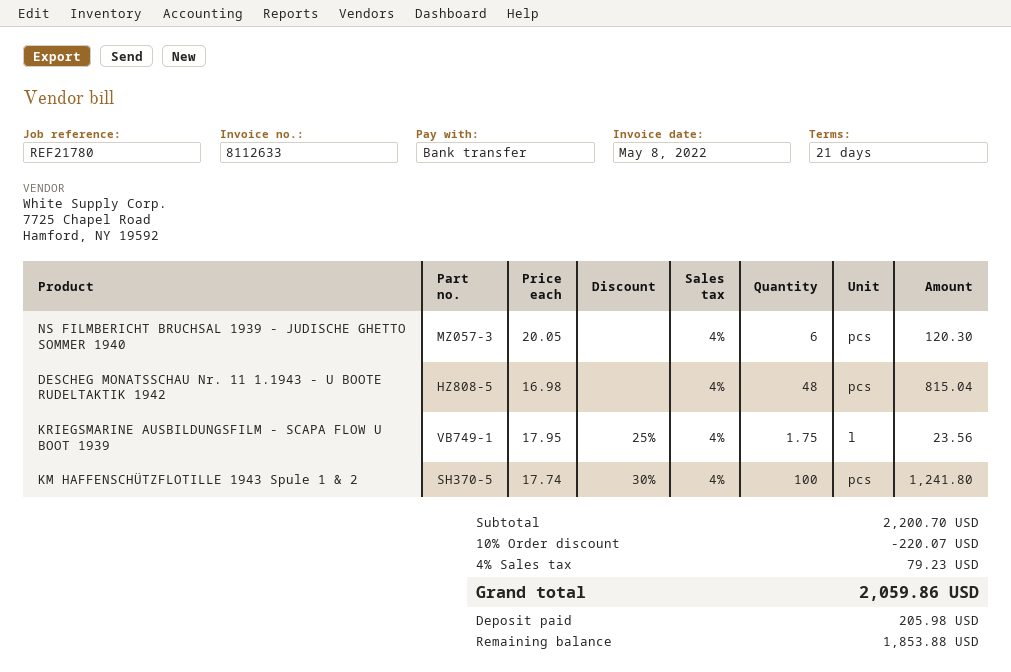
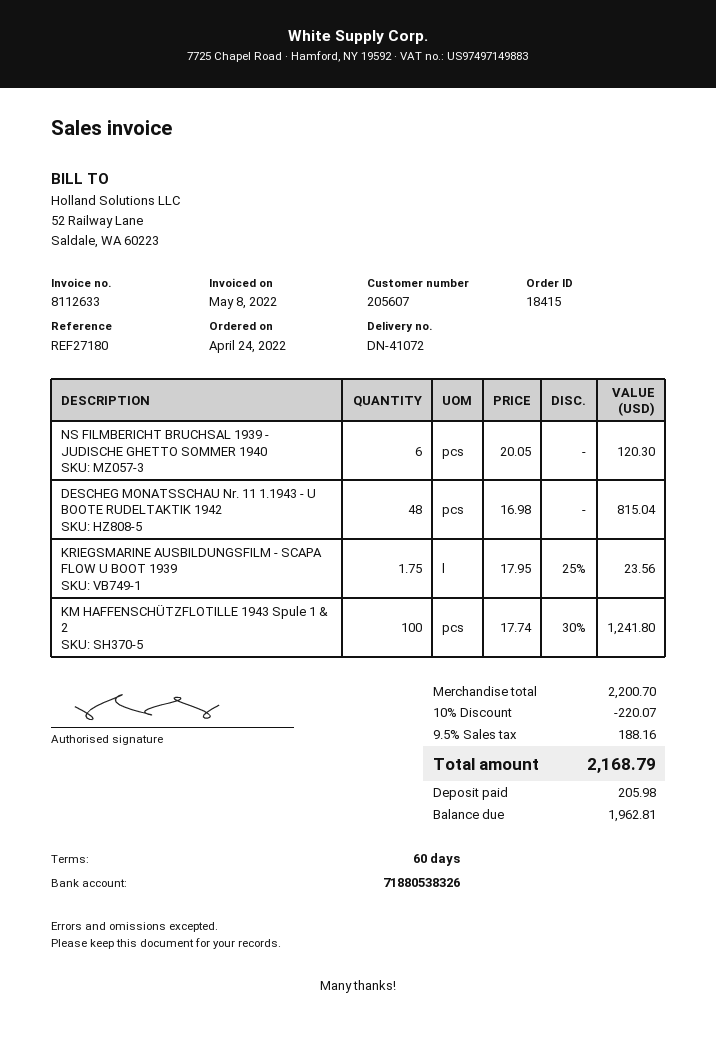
payment terms: 21 days -> 60 days
reference: REF21780 -> REF27180
tax: 4% = 79.23 -> 9.5% = 188.16
total: 2059.86 -> 2168.79
balance: 1853.88 -> 1962.81

